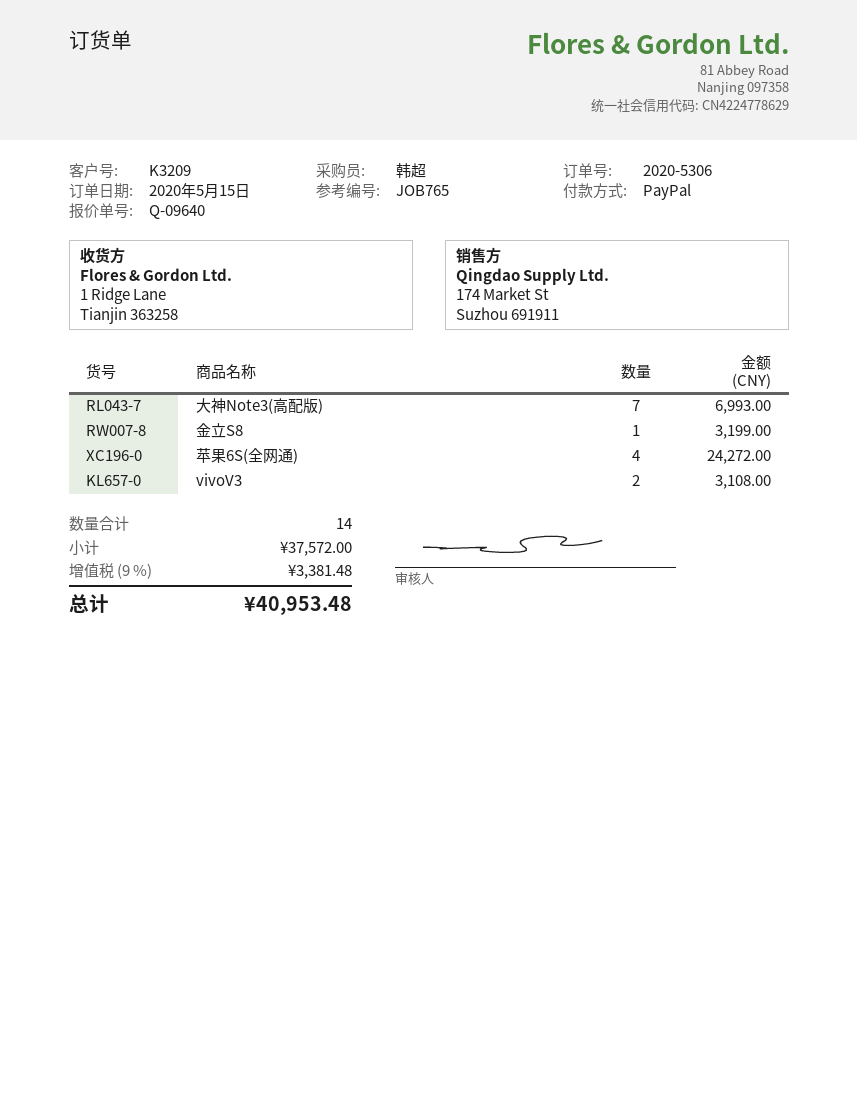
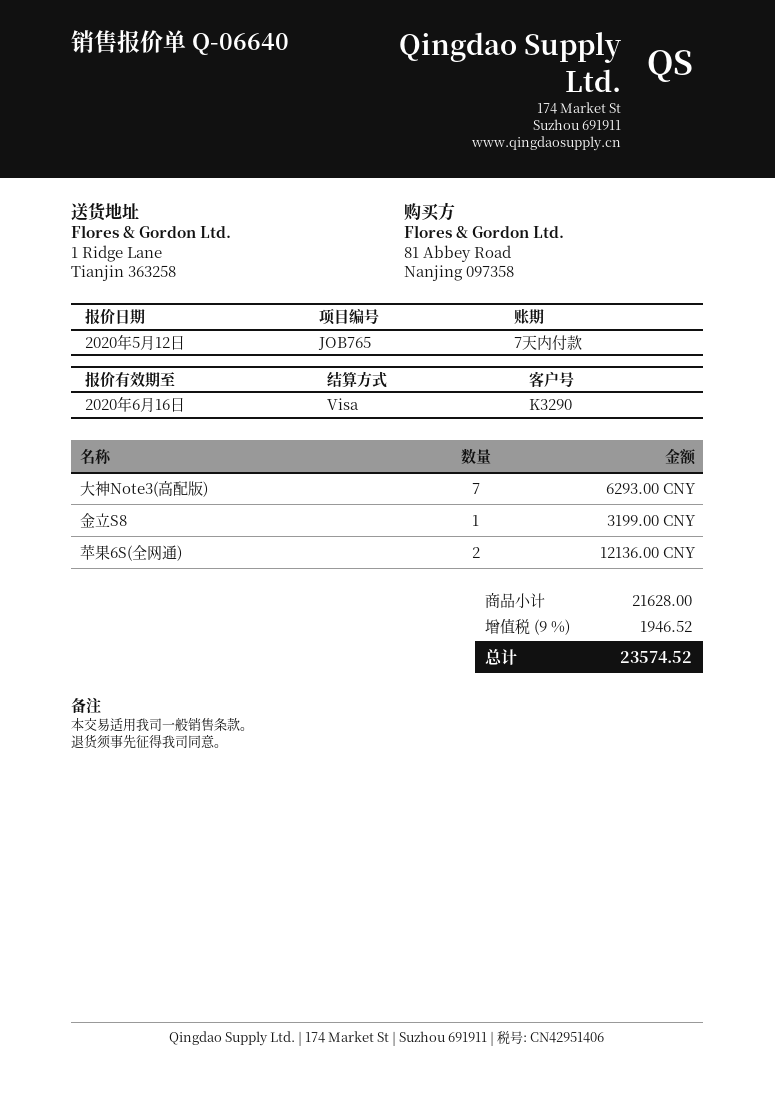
quote number: Q-09640 -> Q-06640
customer number: K3209 -> K3290
payment method: PayPal -> Visa
大神Note3(高配版): 7 for 6993.00 -> 7 for 6293.00
苹果6S(全网通): 4 for 24272.00 -> 2 for 12136.00
vivoV3: 2 for 3108.00 -> none
subtotal: 37572.00 -> 21628.00
tax: 9% = 3381.48 -> 9% = 1946.52
total: 40953.48 -> 23574.52

